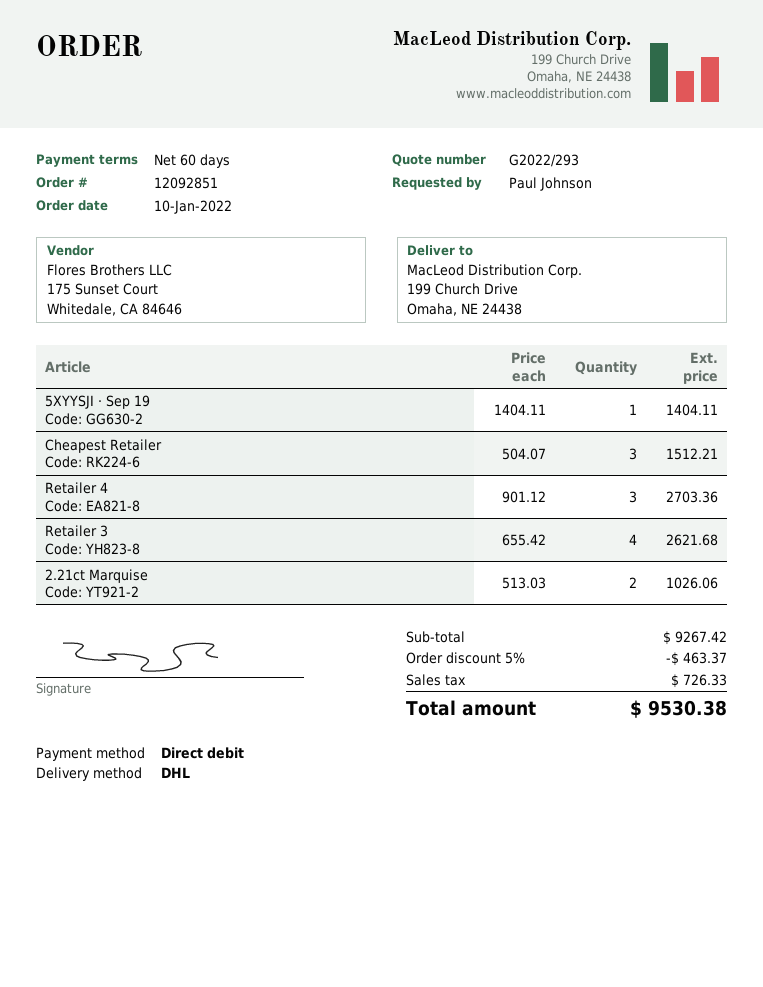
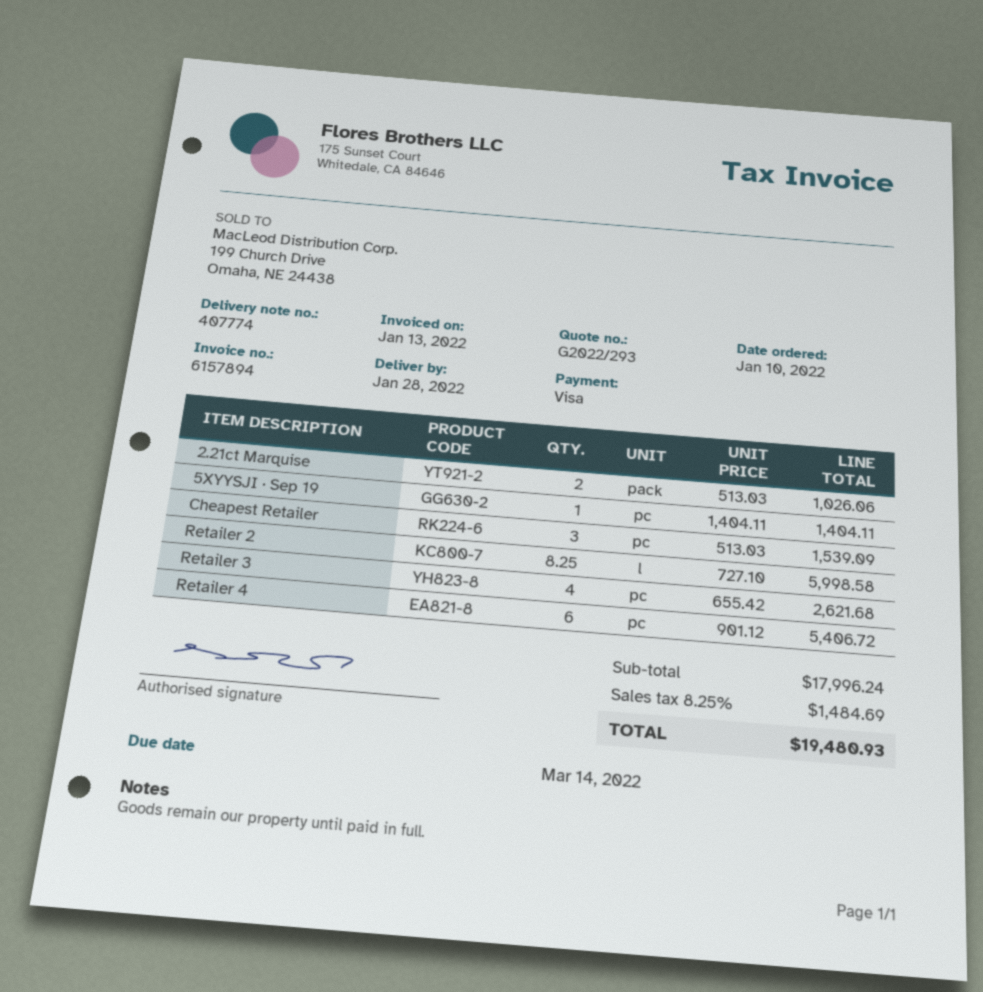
payment method: direct debit -> Visa
Cheapest Retailer: 3 x 504.07 = 1512.21 -> 3 x 513.03 = 1539.09
Retailer 4: 3 x 901.12 = 2703.36 -> 6 x 901.12 = 5406.72
Retailer 2: none -> 8.25 x 727.10 = 5998.58
subtotal: 9267.42 -> 17996.24
discount: 5% = 463.37 -> none
tax: 726.33 -> 1484.69
total: 9530.38 -> 19480.93

